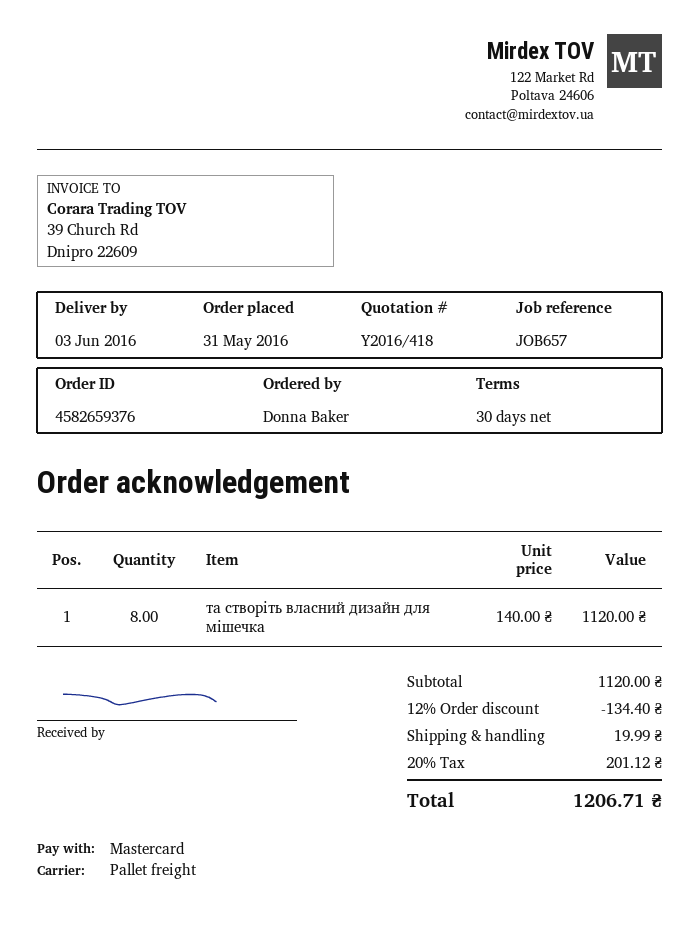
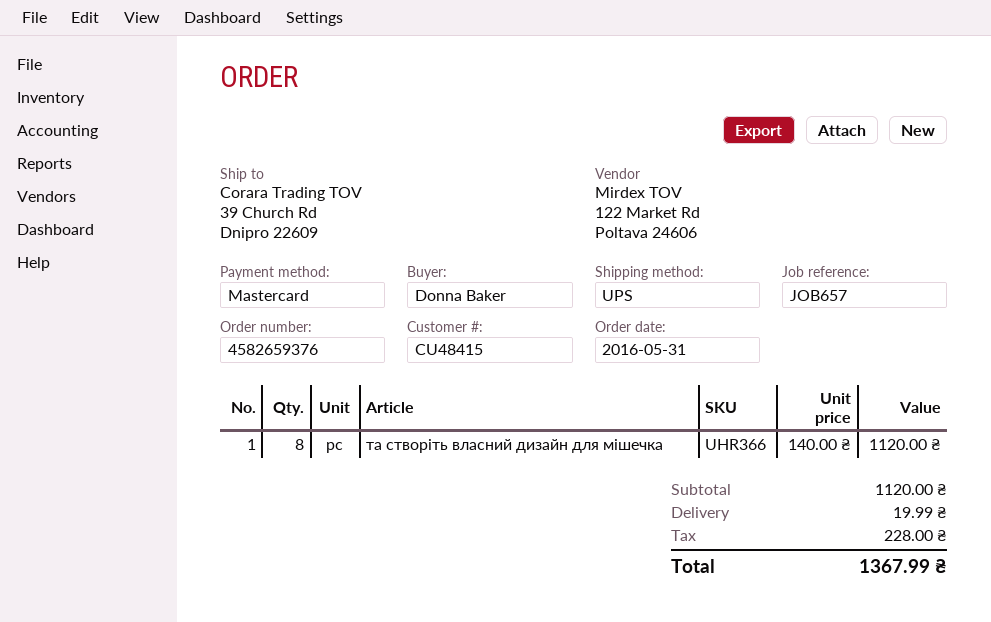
shipping method: pallet freight -> UPS
discount: 12% = 134.40 -> none
tax: 201.12 -> 228.00
total: 1206.71 -> 1367.99

